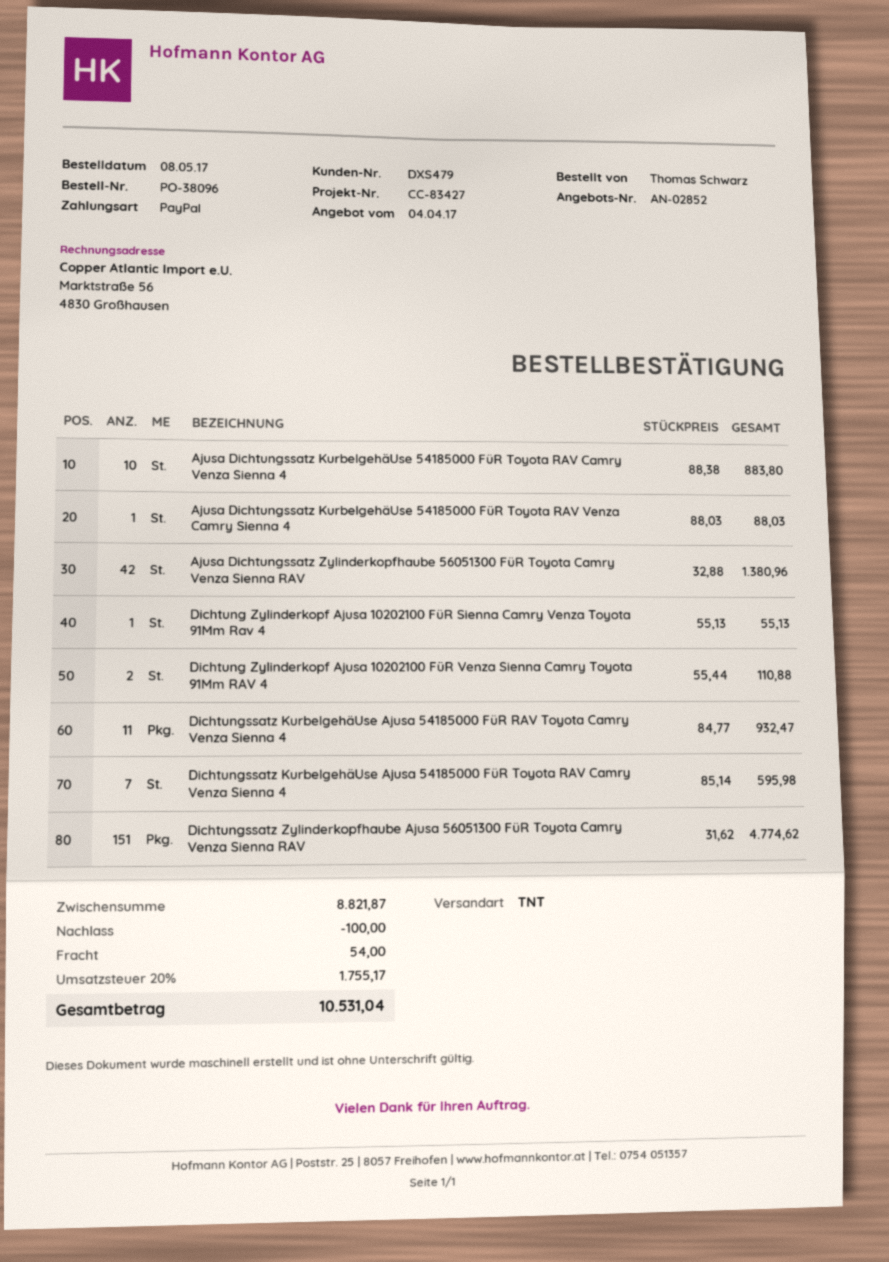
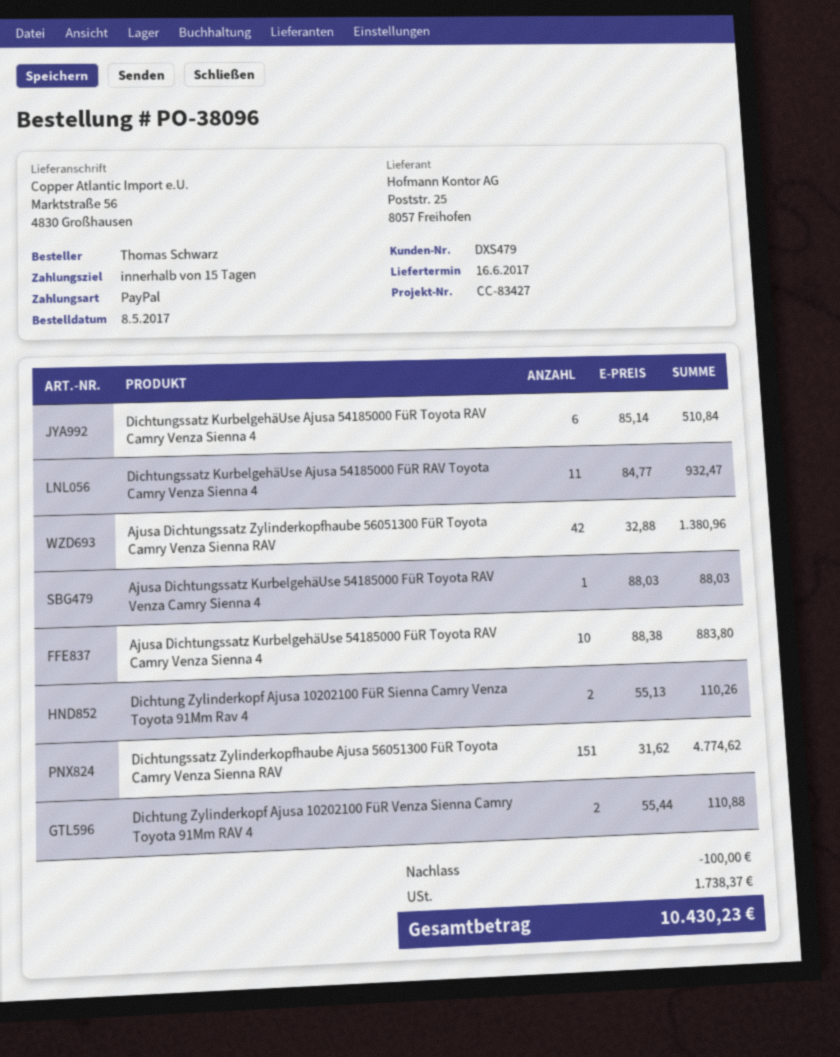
Dichtung Zylinderkopf Ajusa 10202100 FüR Sienna Camry Venza Toyota 91Mm Rav 4: 1 x 55.13 = 55.13 -> 2 x 55.13 = 110.26
Dichtungssatz KurbelgehäUse Ajusa 54185000 FüR Toyota RAV Camry Venza Sienna 4: 7 x 85.14 = 595.98 -> 6 x 85.14 = 510.84
shipping: 54.00 -> none
tax: 1755.17 -> 1738.37
total: 10531.04 -> 10430.23

